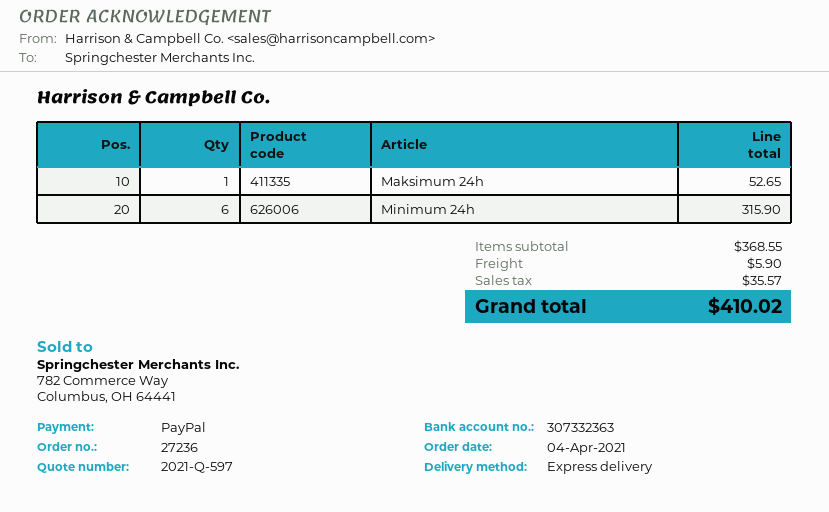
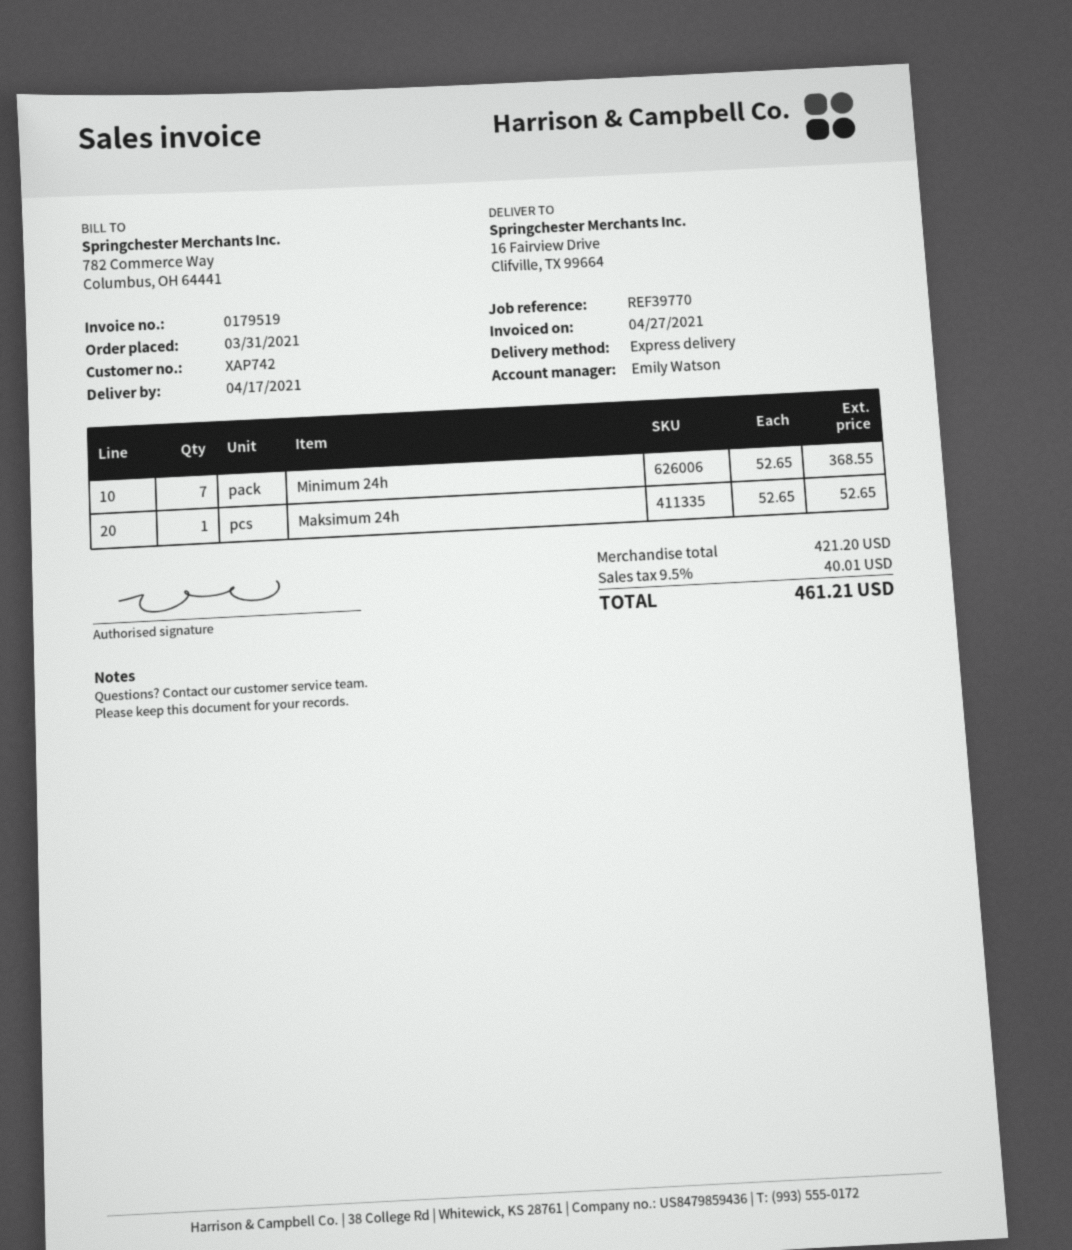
order date: 2021-04-04 -> 2021-03-31
Minimum 24h: 6 for 315.90 -> 7 for 368.55
subtotal: 368.55 -> 421.20
shipping: 5.90 -> none
tax: 35.57 -> 40.01
total: 410.02 -> 461.21

